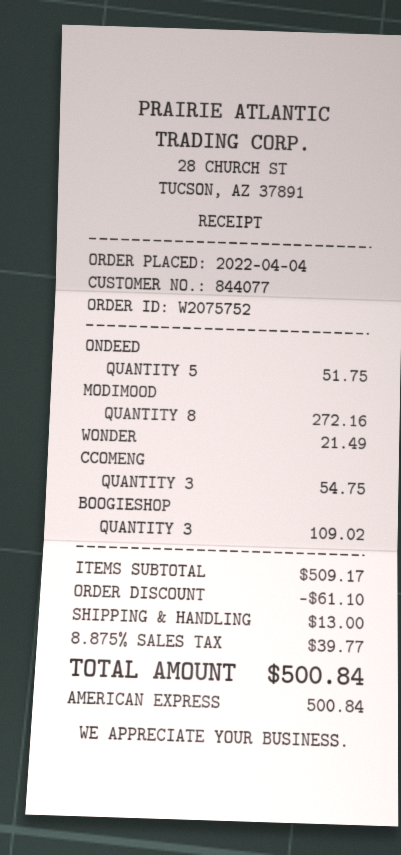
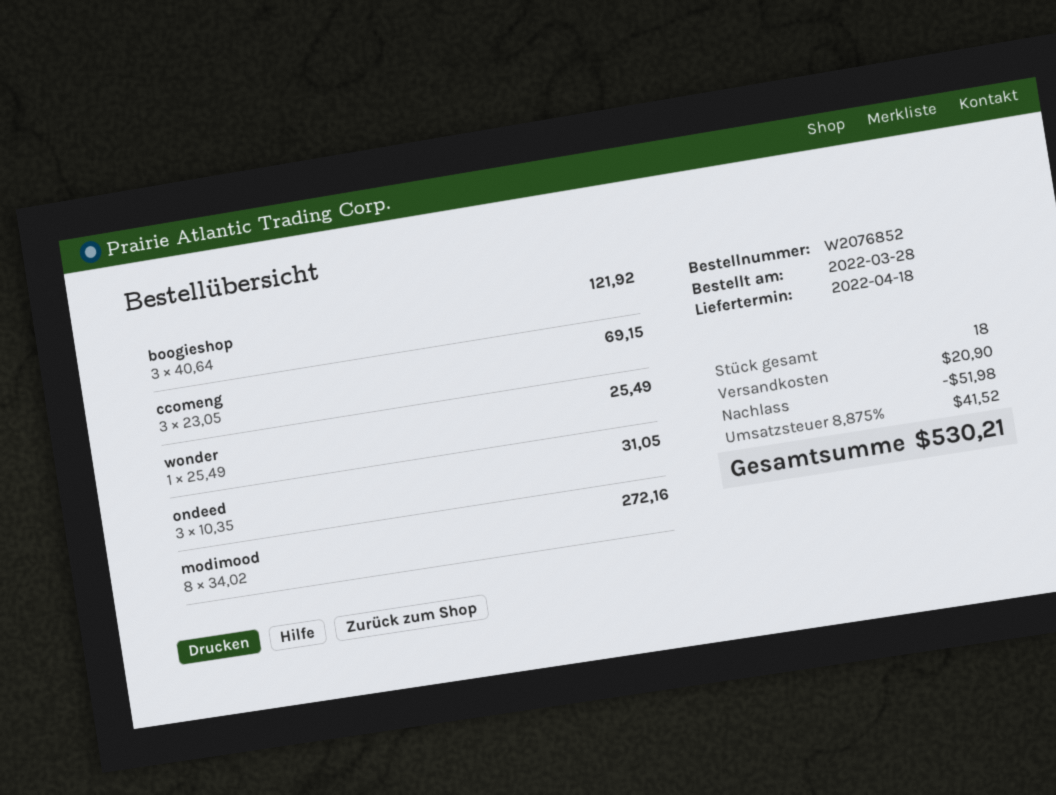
order number: W2075752 -> W2076852
order date: 2022-04-04 -> 2022-03-28
ONDEED: 5 for 51.75 -> 3 for 31.05
WONDER: 1 for 21.49 -> 1 for 25.49
CCOMENG: 3 for 54.75 -> 3 for 69.15
BOOGIESHOP: 3 for 109.02 -> 3 for 121.92
discount: 61.10 -> 51.98
shipping: 13.00 -> 20.90
tax: 8.875% = 39.77 -> 8.875% = 41.52
total: 500.84 -> 530.21

